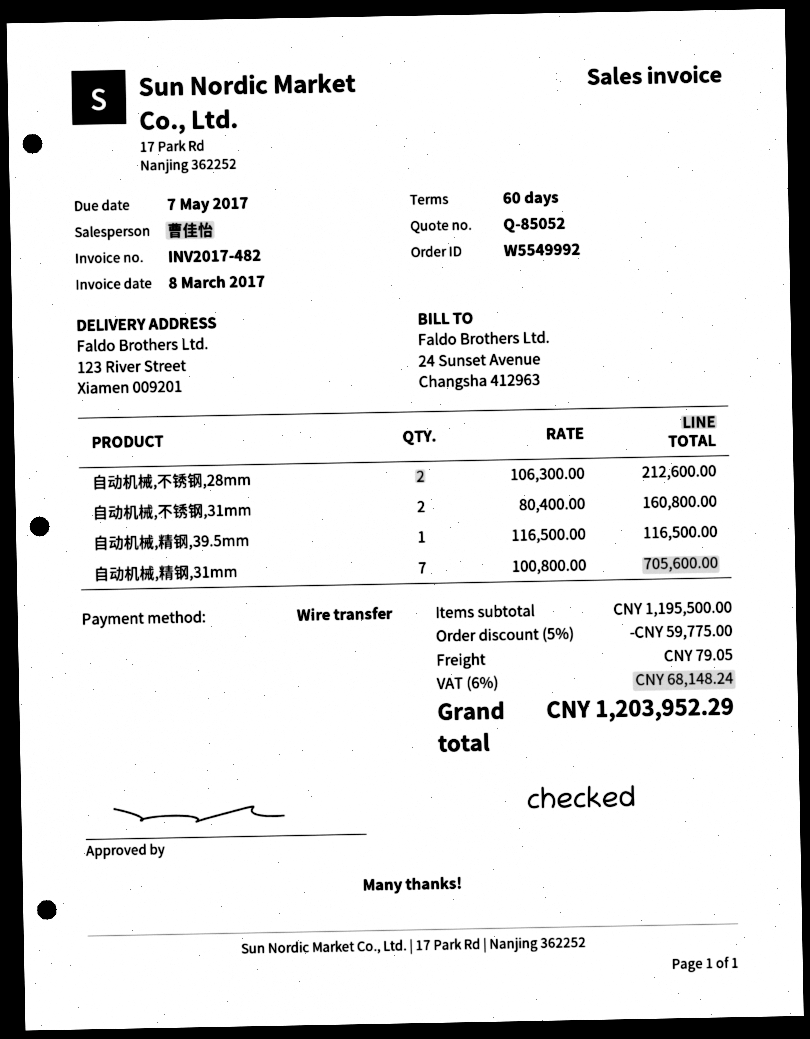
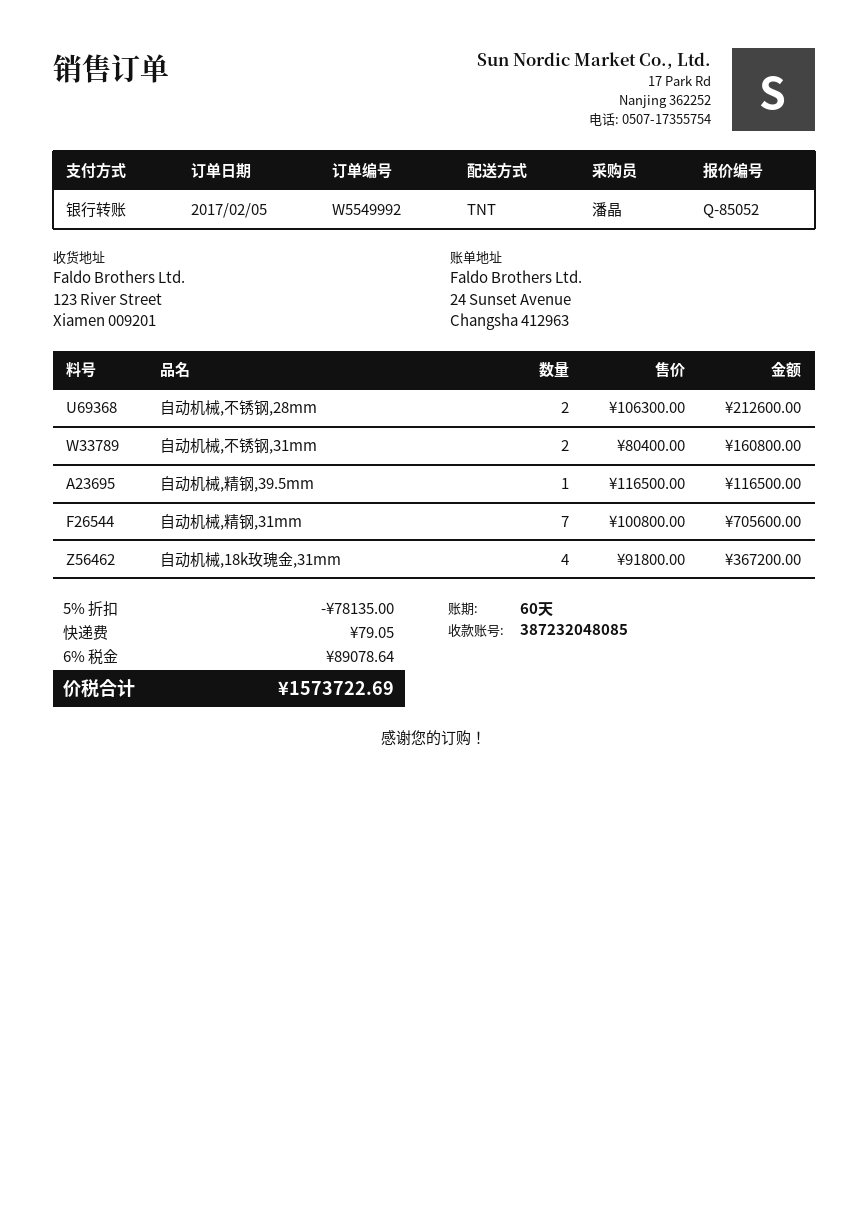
自动机械,18k玫瑰金,31mm: none -> 4 x 91800.00 = 367200.00
discount: 5% = 59775.00 -> 5% = 78135.00
tax: 6% = 68148.24 -> 6% = 89078.64
total: 1203952.29 -> 1573722.69

